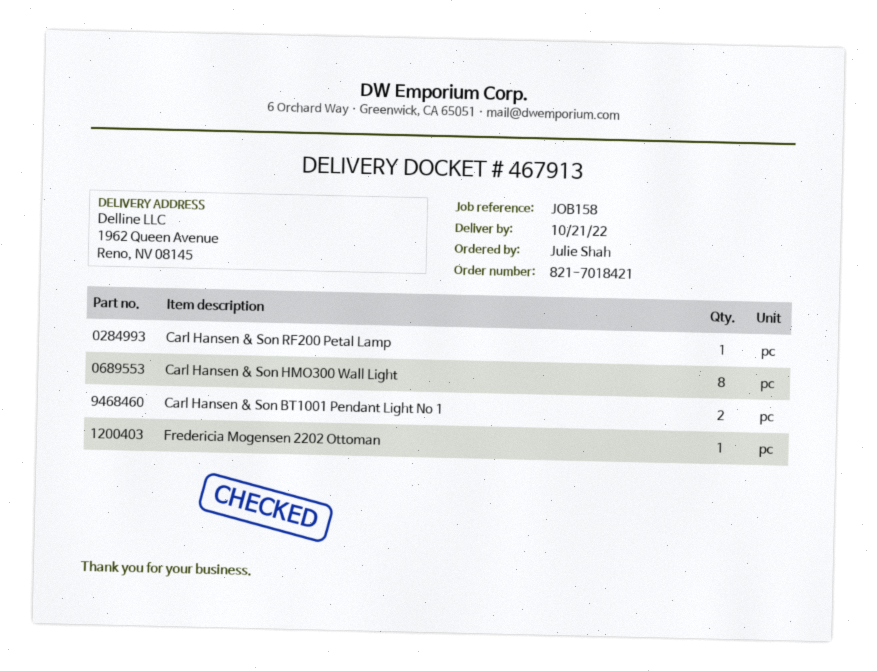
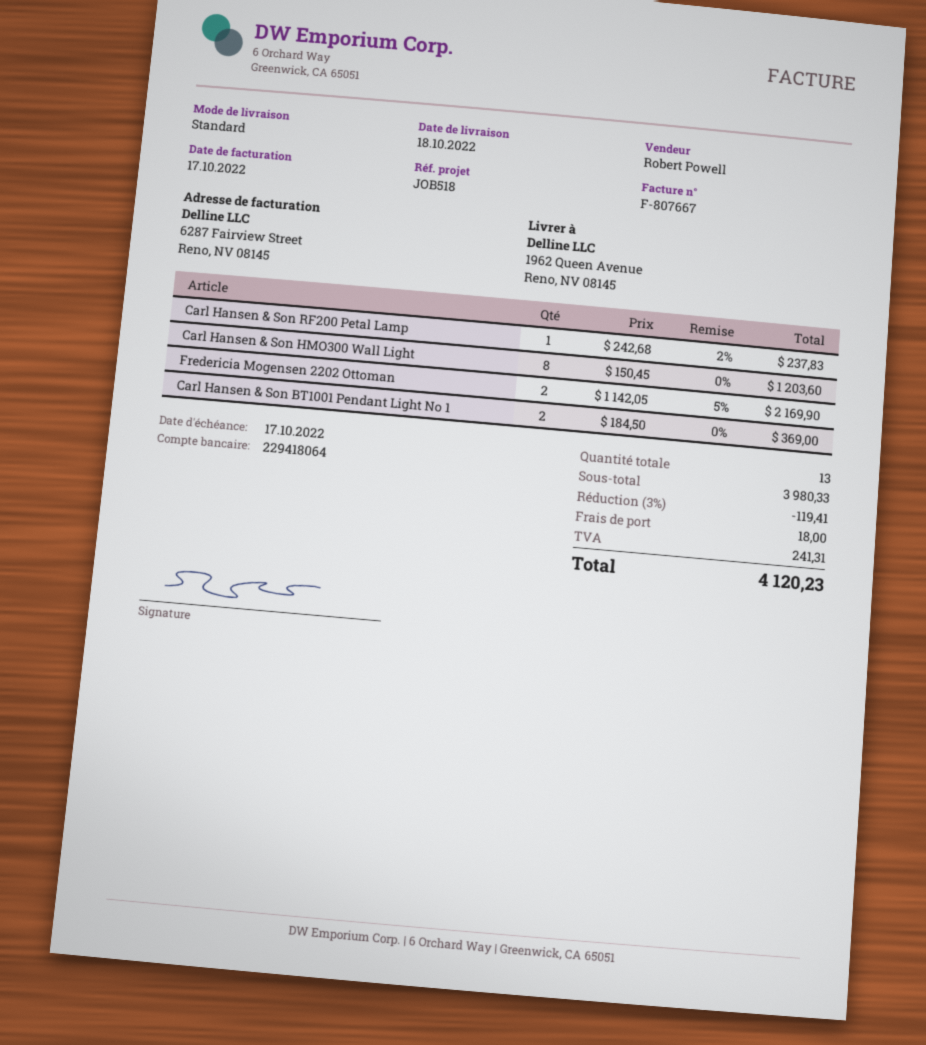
delivery date: 2022-10-21 -> 2022-10-18
reference: JOB158 -> JOB518
Fredericia Mogensen 2202 Ottoman: 1 -> 2

